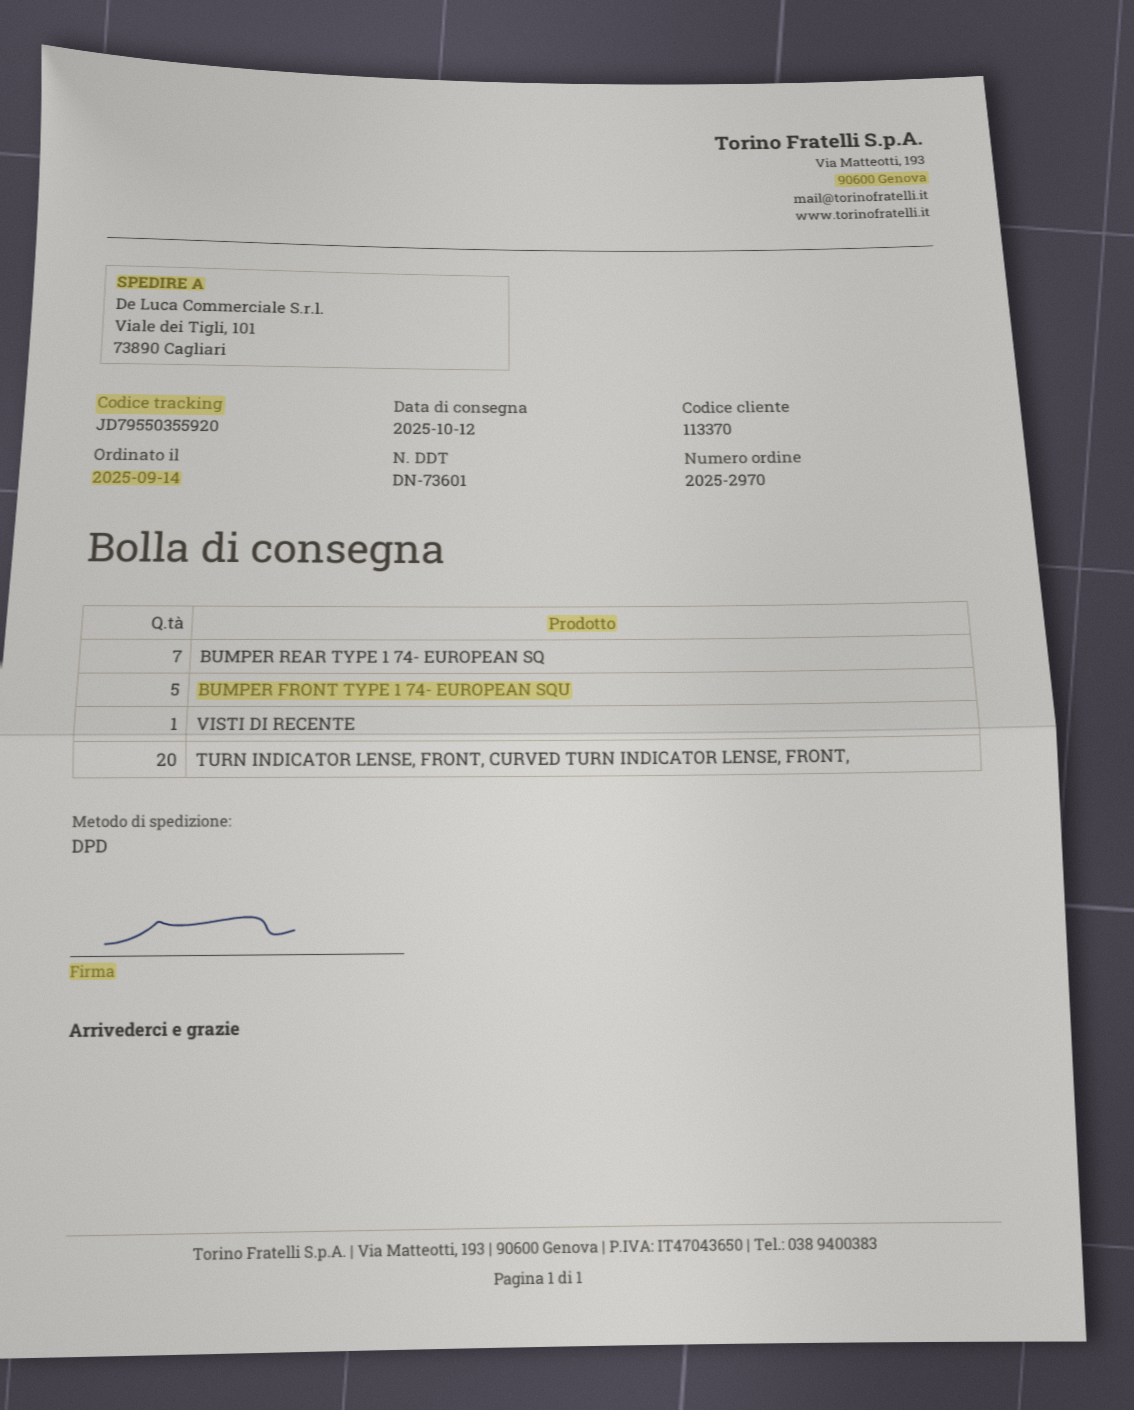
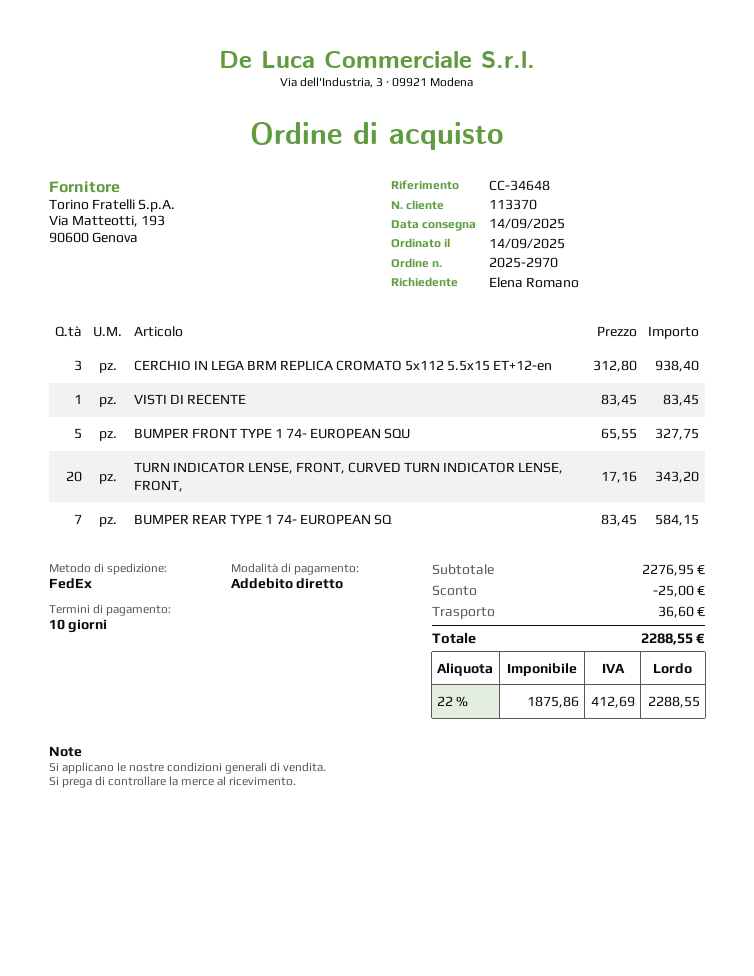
delivery date: 2025-10-12 -> 2025-09-14
shipping method: DPD -> FedEx
CERCHIO IN LEGA BRM REPLICA CROMATO 5x112 5.5x15 ET+12-en: none -> 3

